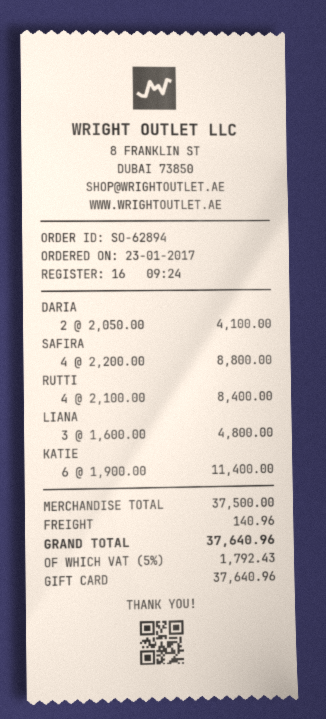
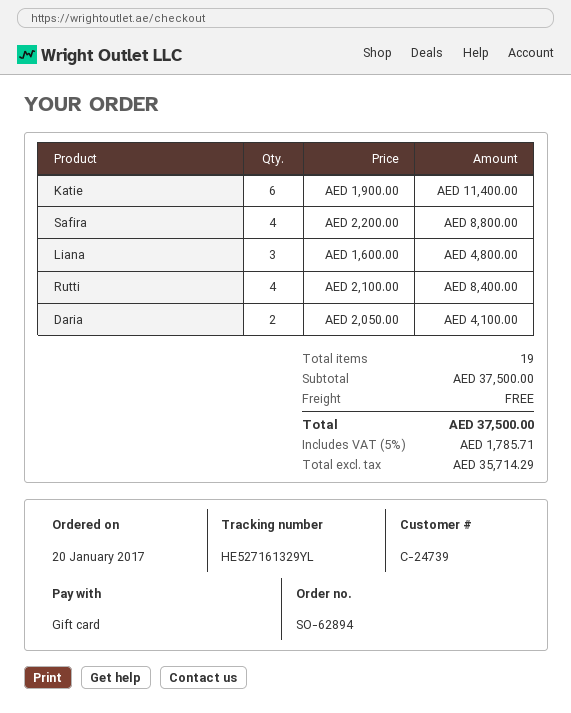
order date: 2017-01-23 -> 2017-01-20
shipping: 140.96 -> 0.00
tax: 5% = 1792.43 -> 5% = 1785.71
total: 37640.96 -> 37500.00

